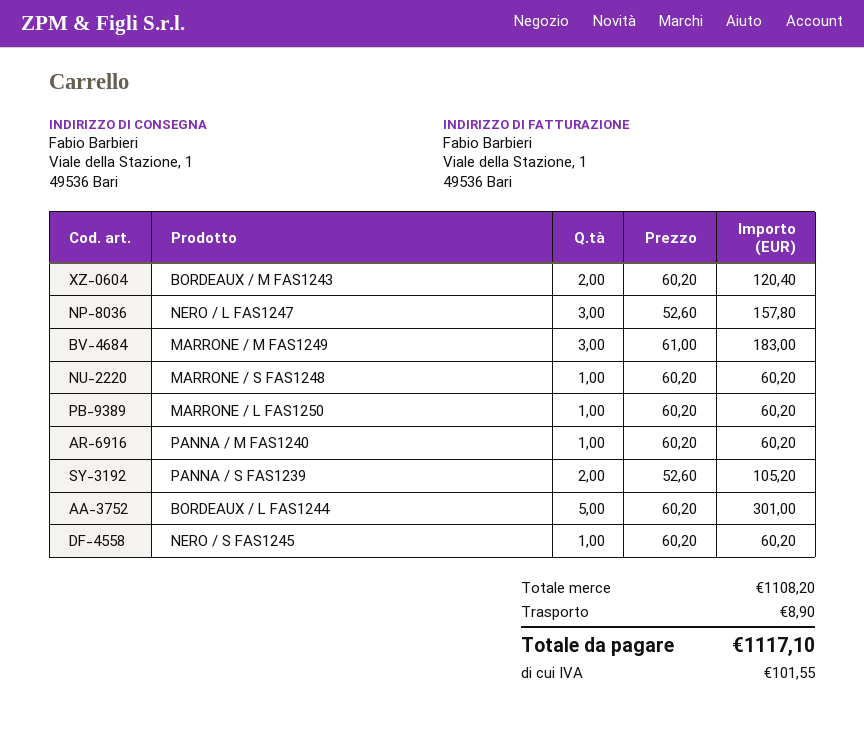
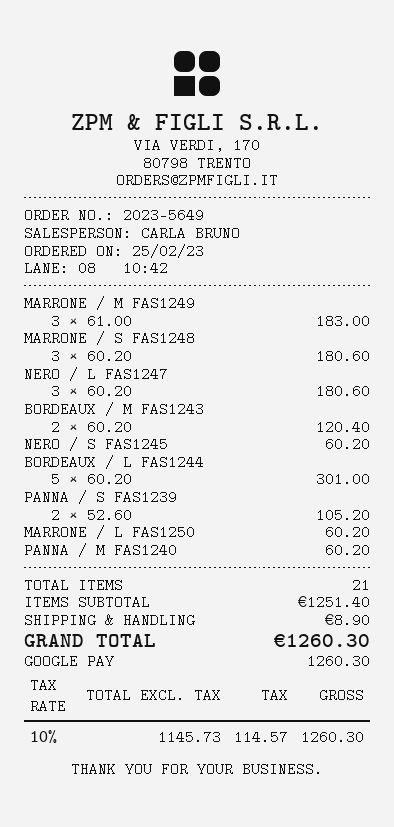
NERO / L FAS1247: 3 x 52.60 = 157.80 -> 3 x 60.20 = 180.60
MARRONE / S FAS1248: 1 x 60.20 = 60.20 -> 3 x 60.20 = 180.60
subtotal: 1108.20 -> 1251.40
tax: 101.55 -> 114.57
total: 1117.10 -> 1260.30

